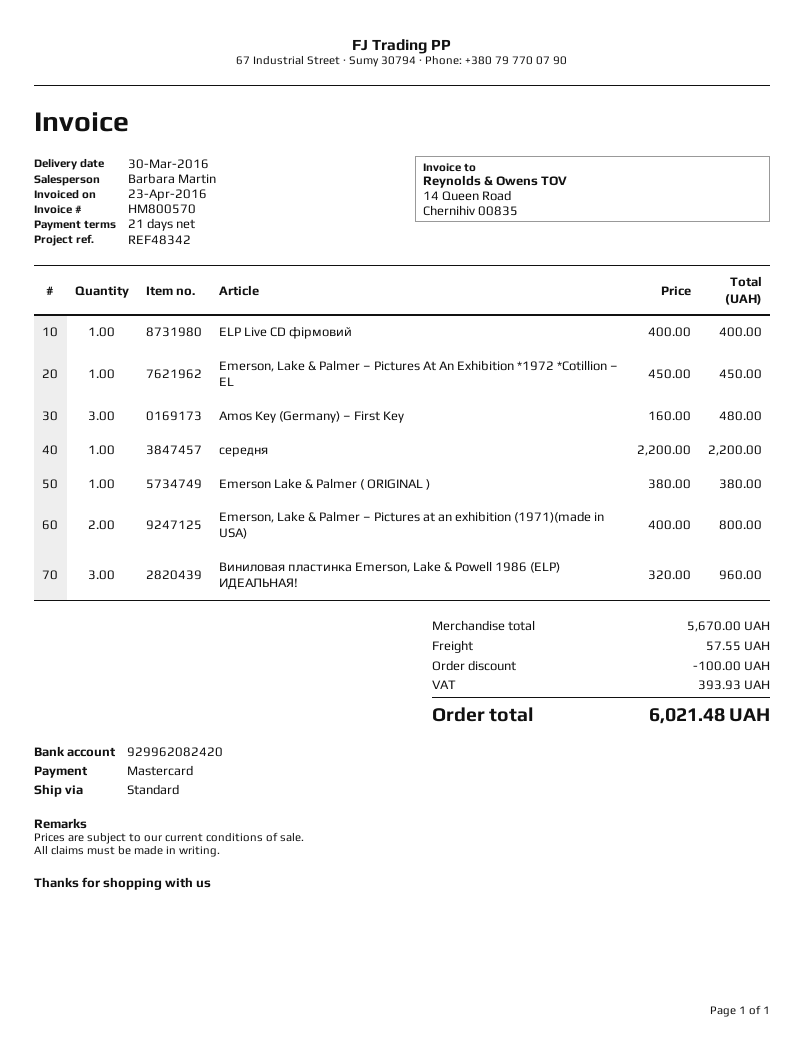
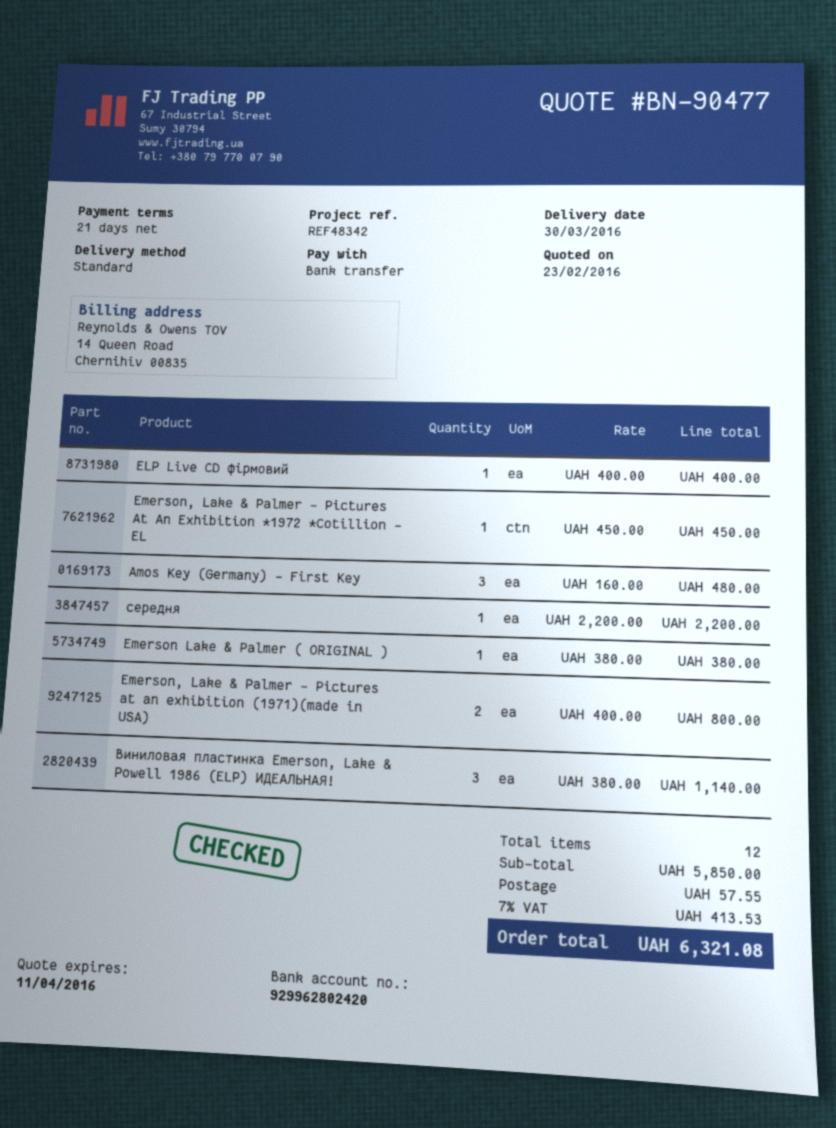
payment method: Mastercard -> bank transfer
bank account: 929962082420 -> 929962802420
Виниловая пластинка Emerson, Lake & Powell 1986 (ELP) ИДЕАЛЬНАЯ!: 3 x 320.00 = 960.00 -> 3 x 380.00 = 1140.00
subtotal: 5670.00 -> 5850.00
discount: 100.00 -> none
tax: 393.93 -> 413.53
total: 6021.48 -> 6321.08

